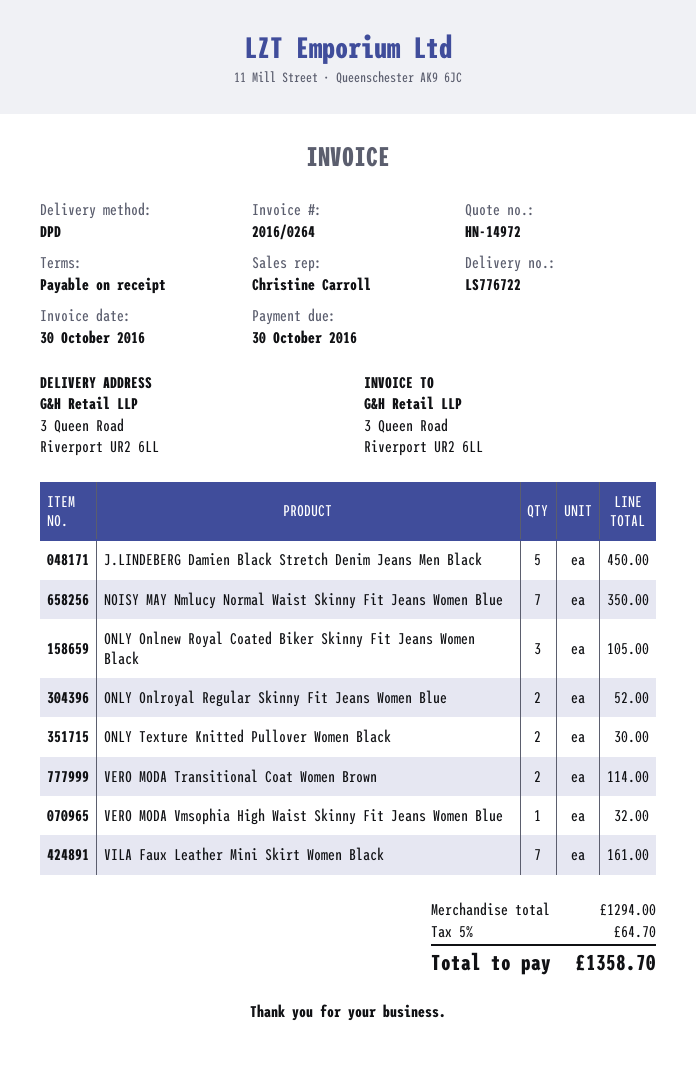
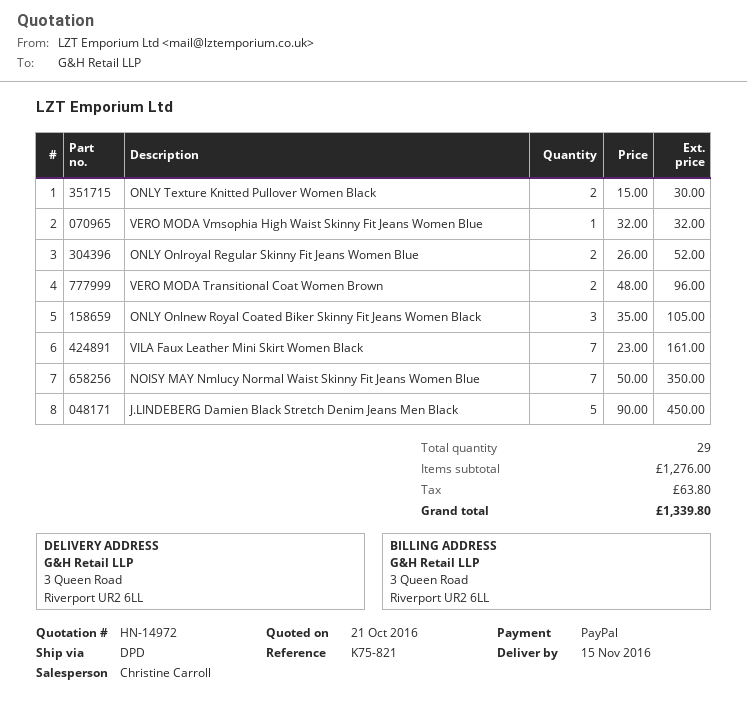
VERO MODA Transitional Coat Women Brown: 2 for 114.00 -> 2 for 96.00
subtotal: 1294.00 -> 1276.00
tax: 64.70 -> 63.80
total: 1358.70 -> 1339.80

